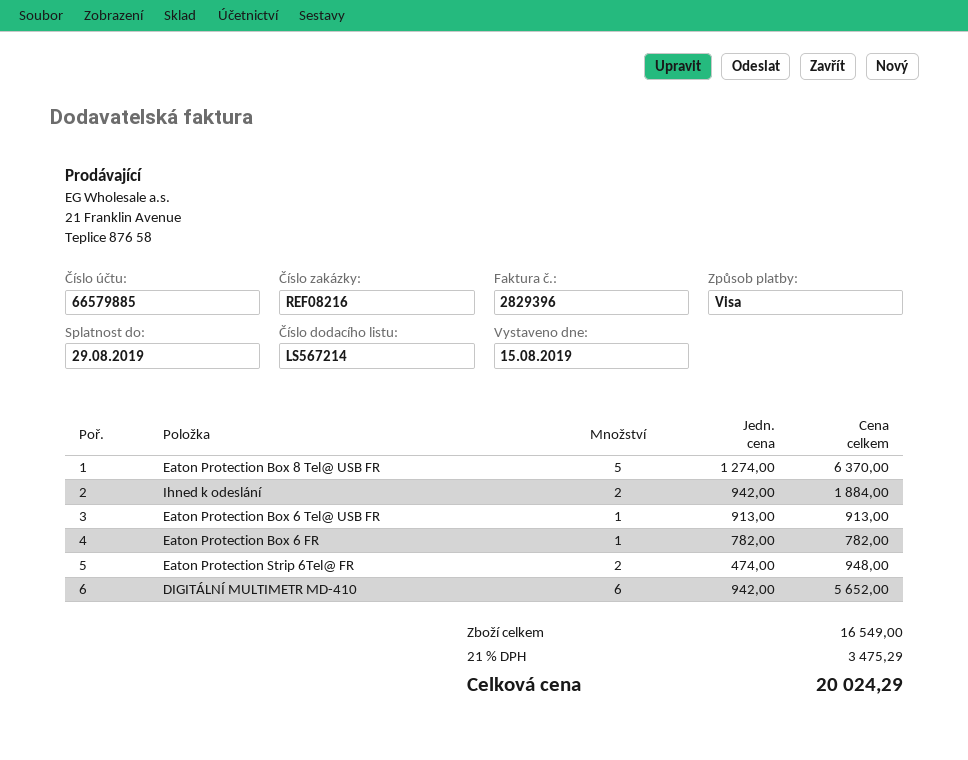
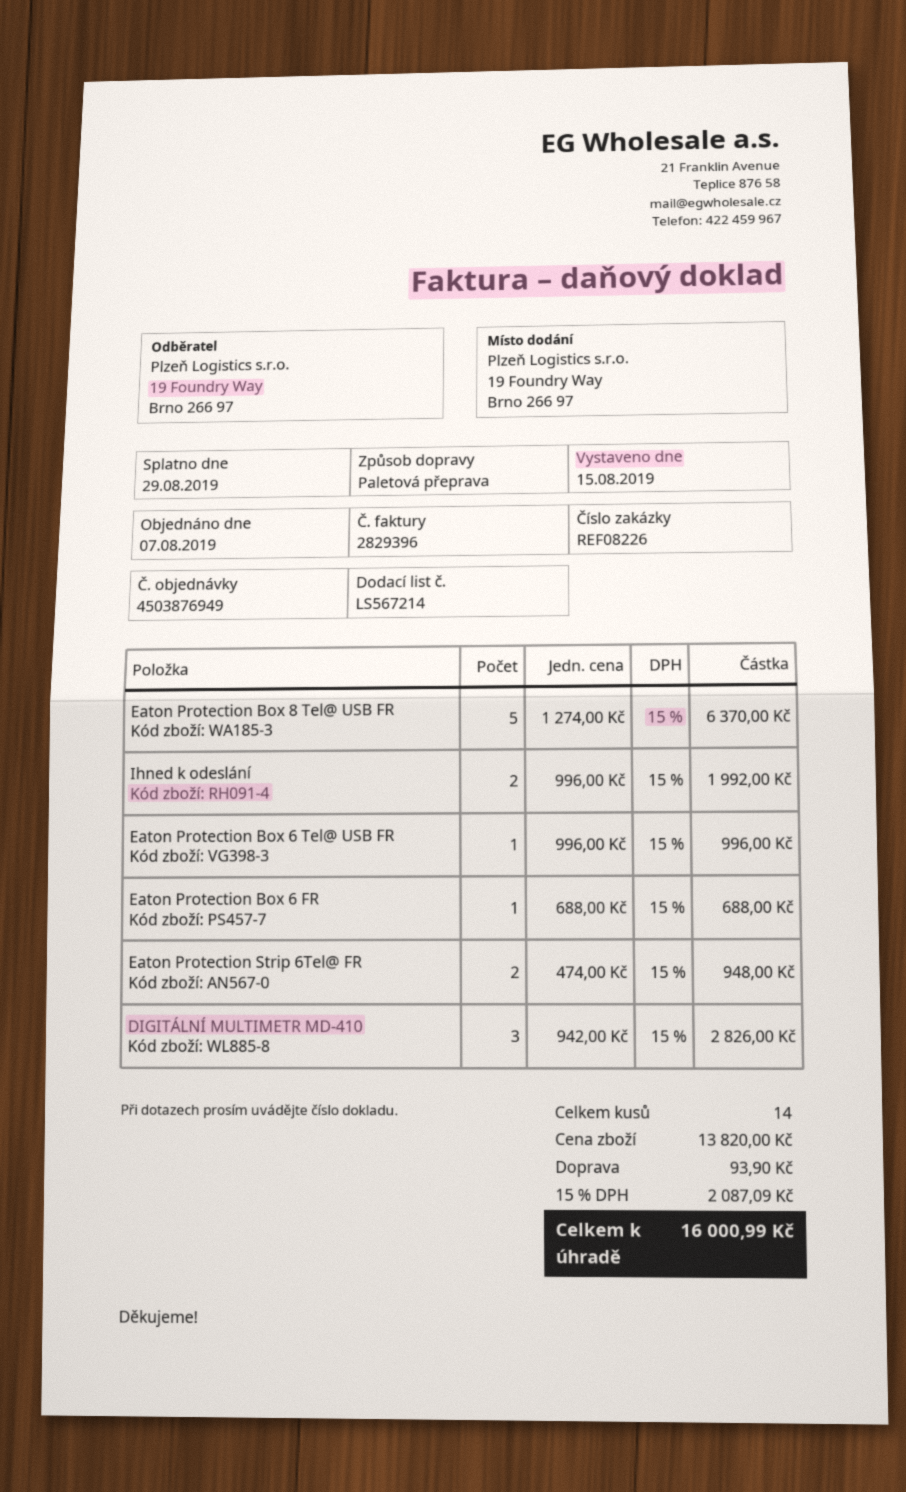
reference: REF08216 -> REF08226
Ihned k odeslání: 2 x 942.00 = 1884.00 -> 2 x 996.00 = 1992.00
Eaton Protection Box 6 Tel@ USB FR: 1 x 913.00 = 913.00 -> 1 x 996.00 = 996.00
Eaton Protection Box 6 FR: 1 x 782.00 = 782.00 -> 1 x 688.00 = 688.00
DIGITÁLNÍ MULTIMETR MD-410: 6 x 942.00 = 5652.00 -> 3 x 942.00 = 2826.00
subtotal: 16549.00 -> 13820.00
shipping: none -> 93.90
tax: 21% = 3475.29 -> 15% = 2087.09
total: 20024.29 -> 16000.99

